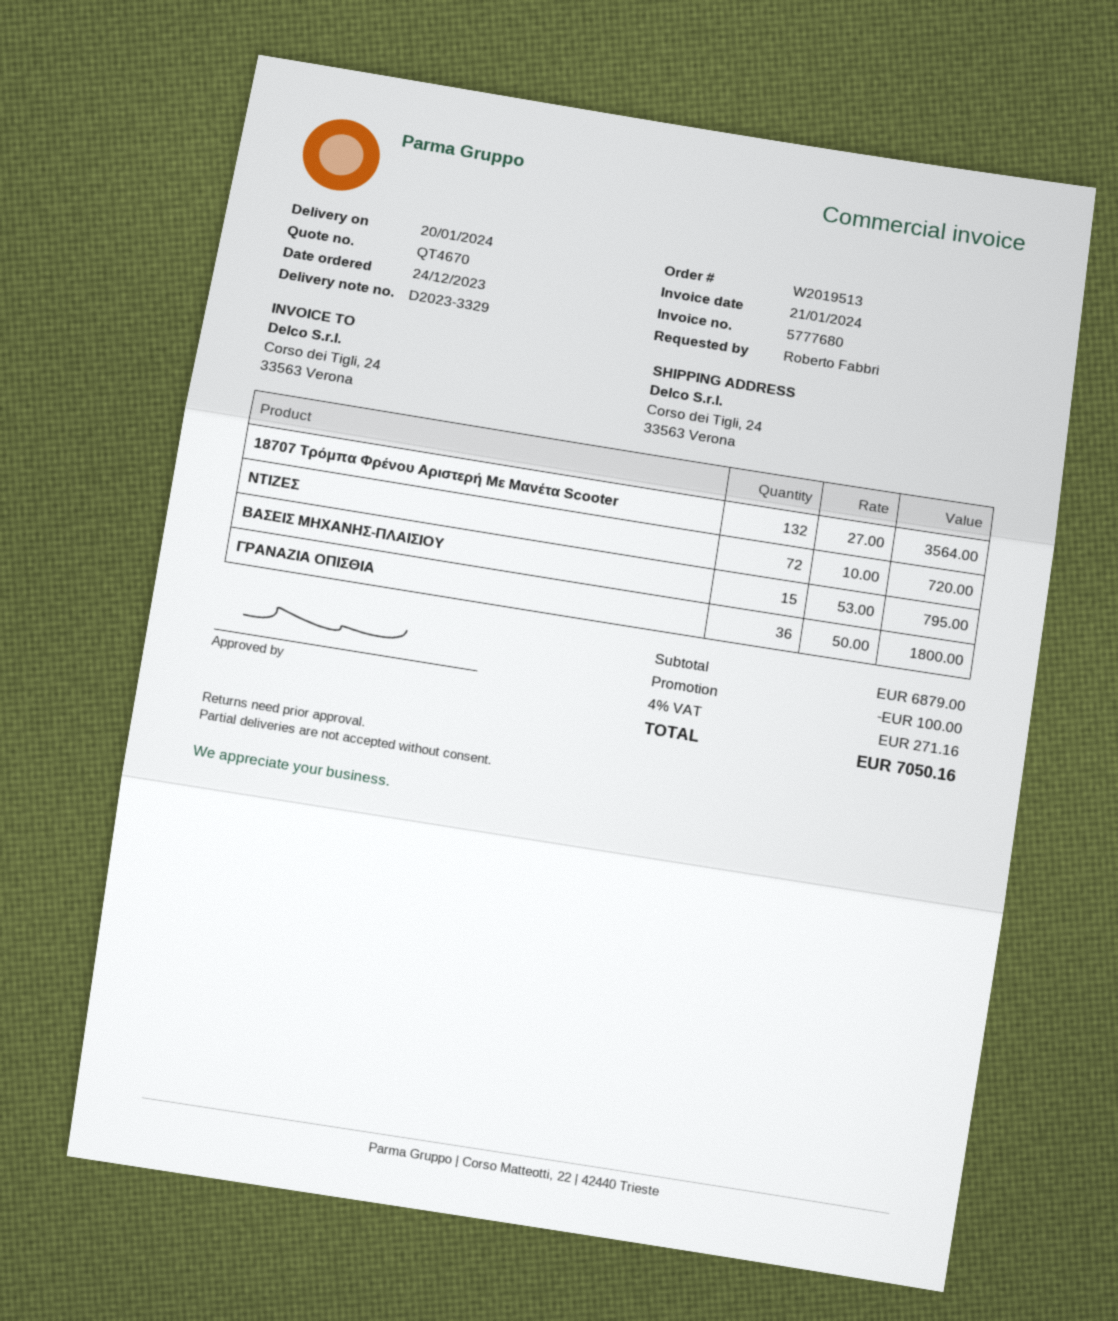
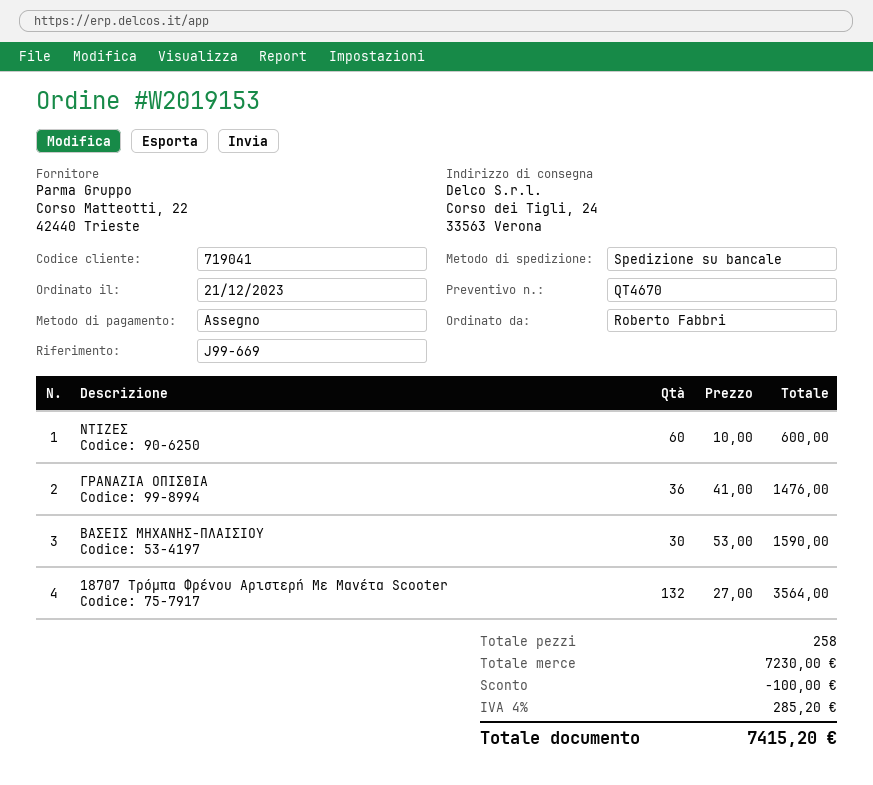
order number: W2019513 -> W2019153
order date: 2023-12-24 -> 2023-12-21
ΝΤΙΖΕΣ: 72 x 10.00 = 720.00 -> 60 x 10.00 = 600.00
ΒΑΣΕΙΣ ΜΗΧΑΝΗΣ-ΠΛΑΙΣΙΟΥ: 15 x 53.00 = 795.00 -> 30 x 53.00 = 1590.00
ΓΡΑΝΑΖΙΑ ΟΠΙΣΘΙΑ: 36 x 50.00 = 1800.00 -> 36 x 41.00 = 1476.00
subtotal: 6879.00 -> 7230.00
tax: 4% = 271.16 -> 4% = 285.20
total: 7050.16 -> 7415.20

